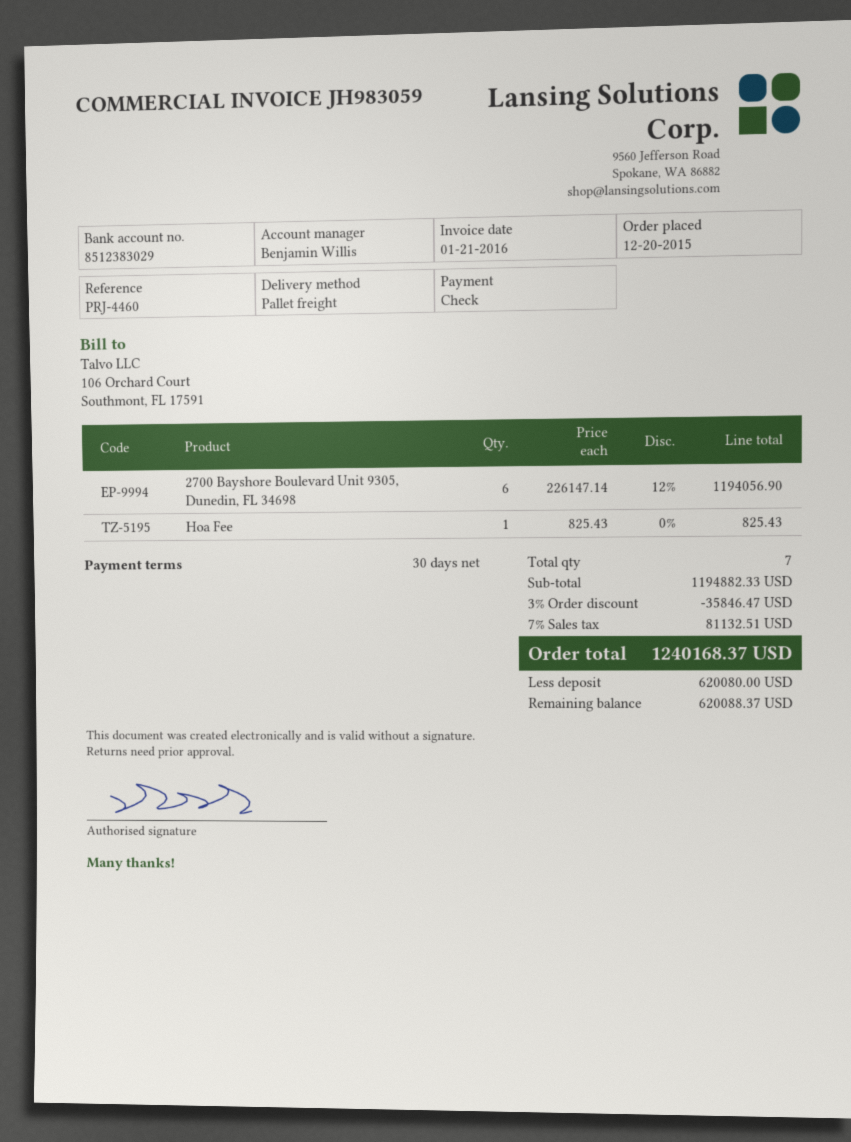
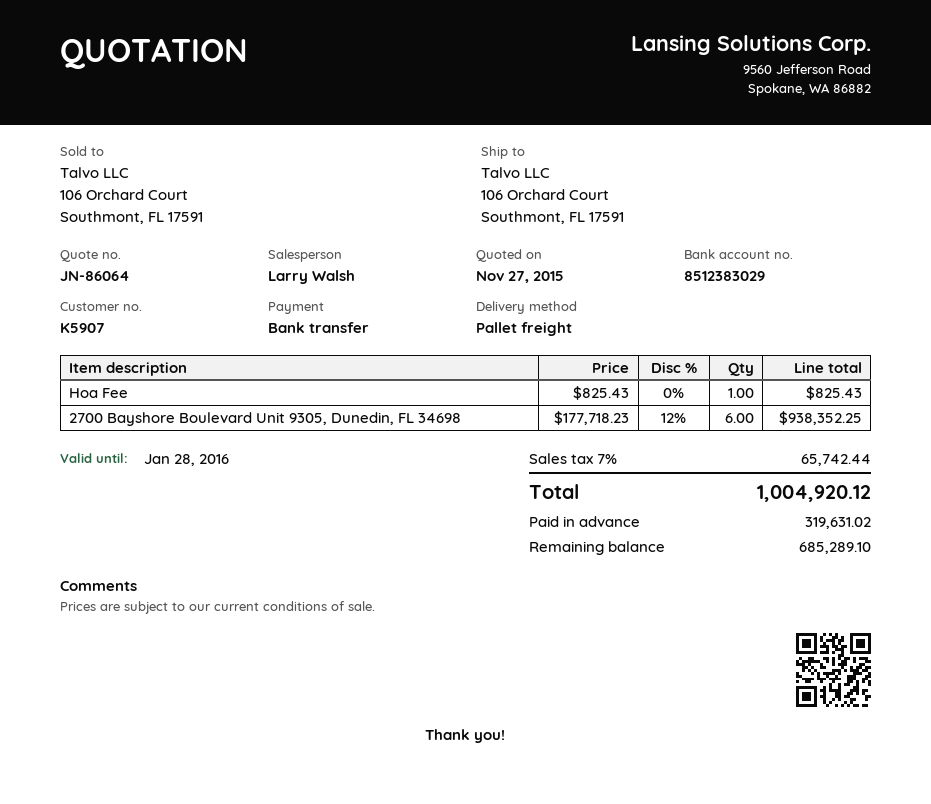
sales rep: Benjamin Willis -> Larry Walsh
payment method: cheque -> bank transfer
2700 Bayshore Boulevard Unit 9305, Dunedin, FL 34698: 6 x 226147.14 - 12% = 1194056.90 -> 6 x 177718.23 - 12% = 938352.25
discount: 3% = 35846.47 -> none
tax: 7% = 81132.51 -> 7% = 65742.44
total: 1240168.37 -> 1004920.12
deposit: 620080.00 -> 319631.02
balance: 620088.37 -> 685289.10

